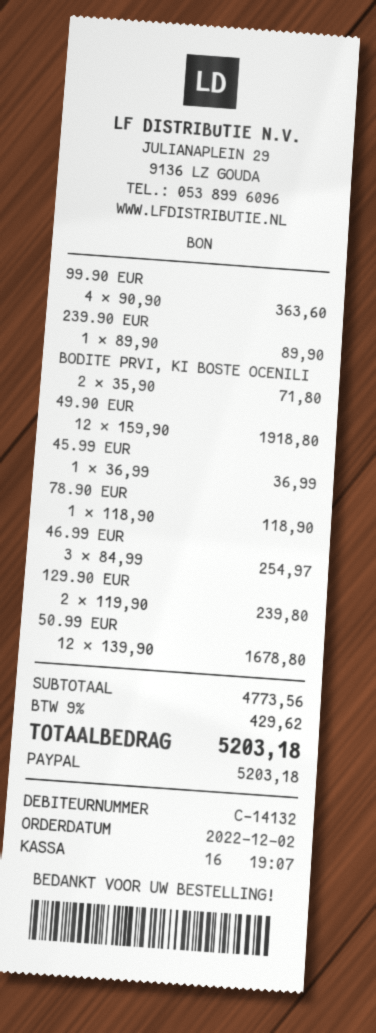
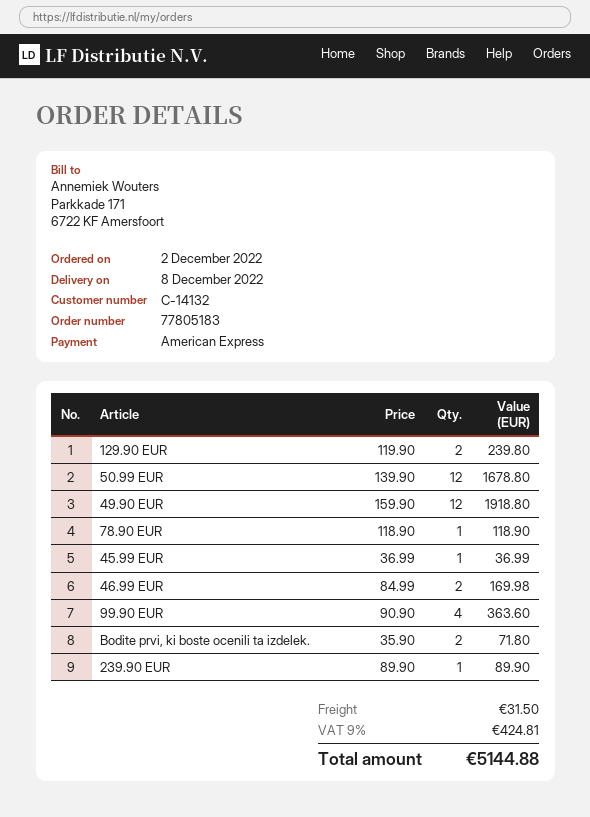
payment method: PayPal -> American Express
46.99 EUR: 3 x 84.99 = 254.97 -> 2 x 84.99 = 169.98
shipping: none -> 31.50
tax: 9% = 429.62 -> 9% = 424.81
total: 5203.18 -> 5144.88

